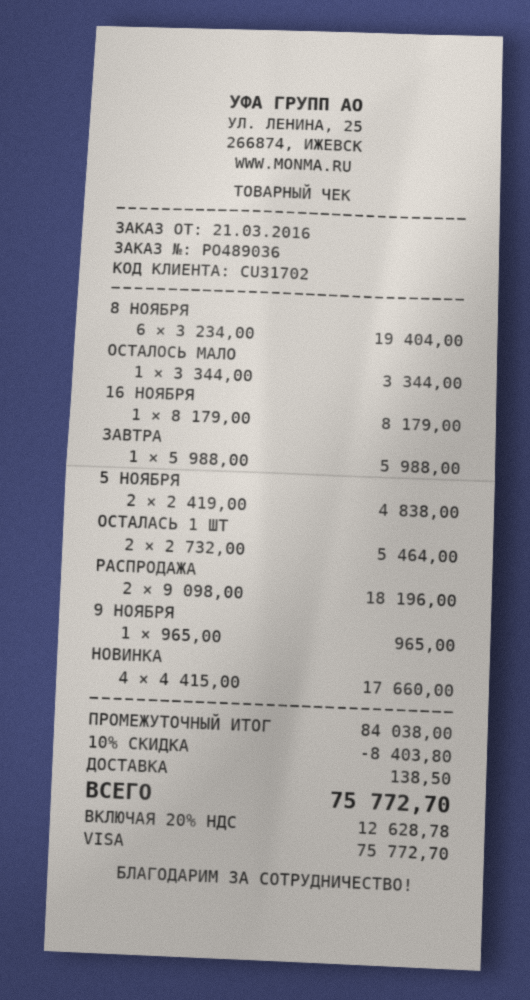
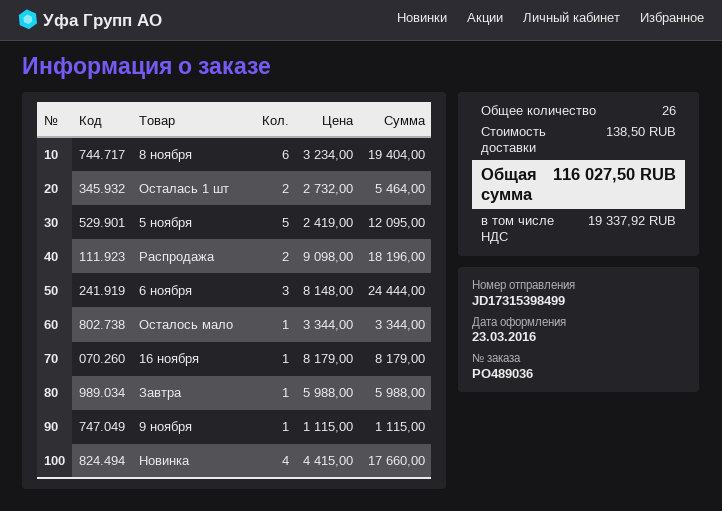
order date: 2016-03-21 -> 2016-03-23
5 НОЯБРЯ: 2 x 2419.00 = 4838.00 -> 5 x 2419.00 = 12095.00
9 НОЯБРЯ: 1 x 965.00 = 965.00 -> 1 x 1115.00 = 1115.00
6 ноября: none -> 3 x 8148.00 = 24444.00
discount: 10% = 8403.80 -> none
tax: 12628.78 -> 19337.92
total: 75772.70 -> 116027.50

